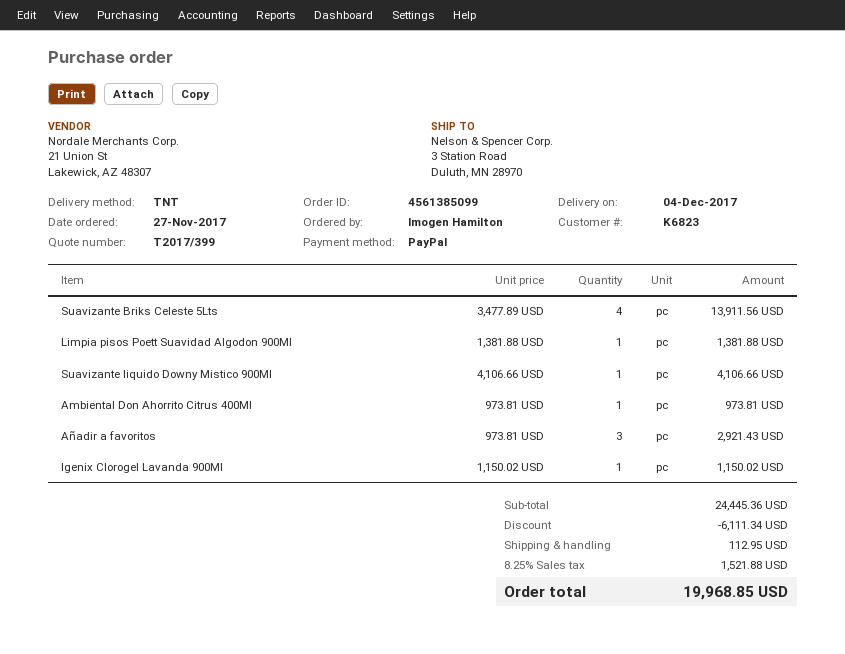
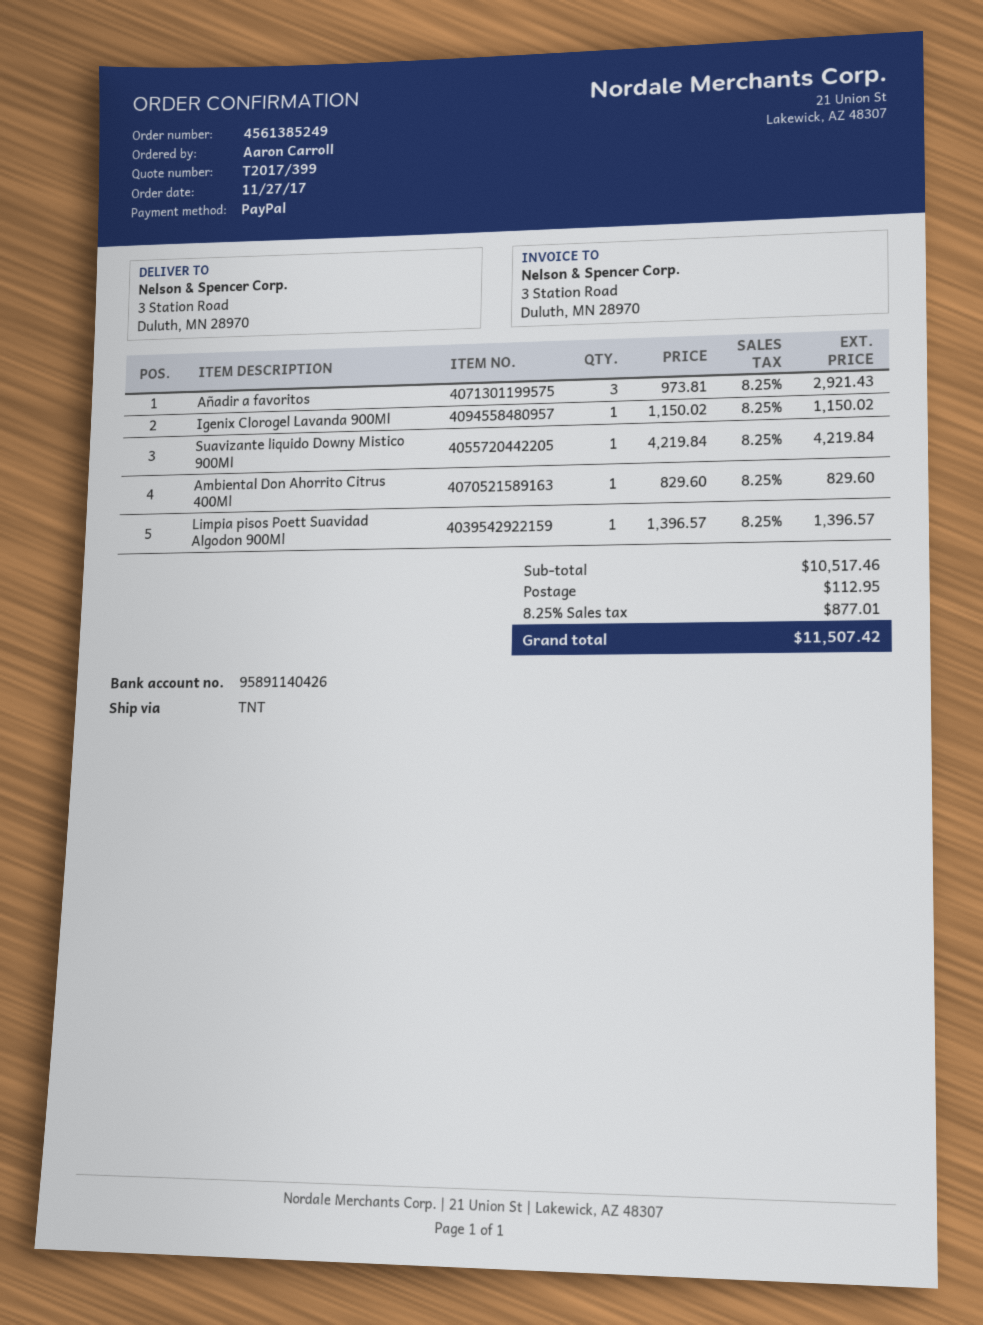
order number: 4561385099 -> 4561385249
ordered by: Imogen Hamilton -> Aaron Carroll
Suavizante Briks Celeste 5Lts: 4 x 3477.89 = 13911.56 -> none
Limpia pisos Poett Suavidad Algodon 900Ml: 1 x 1381.88 = 1381.88 -> 1 x 1396.57 = 1396.57
Suavizante liquido Downy Mistico 900Ml: 1 x 4106.66 = 4106.66 -> 1 x 4219.84 = 4219.84
Ambiental Don Ahorrito Citrus 400Ml: 1 x 973.81 = 973.81 -> 1 x 829.60 = 829.60
subtotal: 24445.36 -> 10517.46
discount: 6111.34 -> none
tax: 8.25% = 1521.88 -> 8.25% = 877.01
total: 19968.85 -> 11507.42

